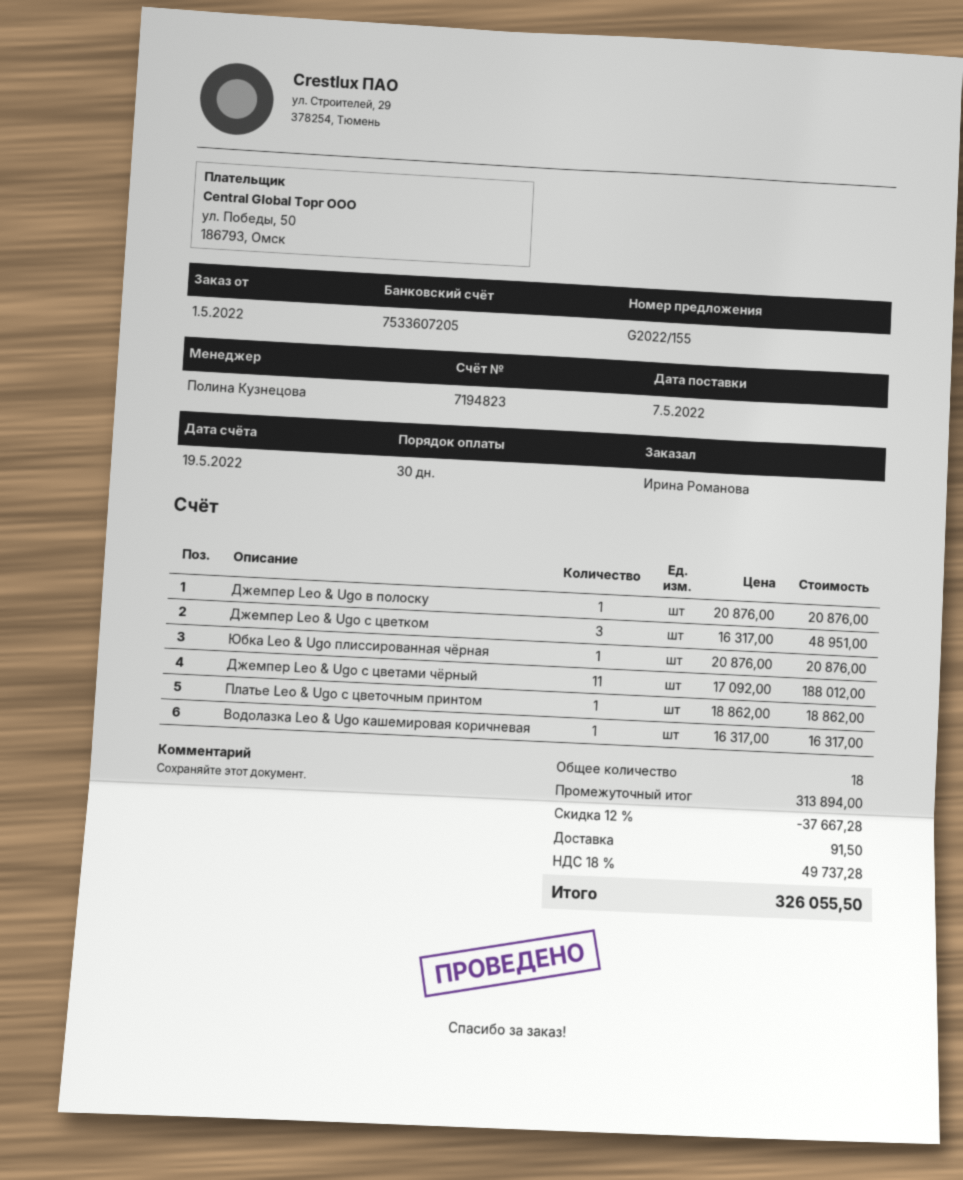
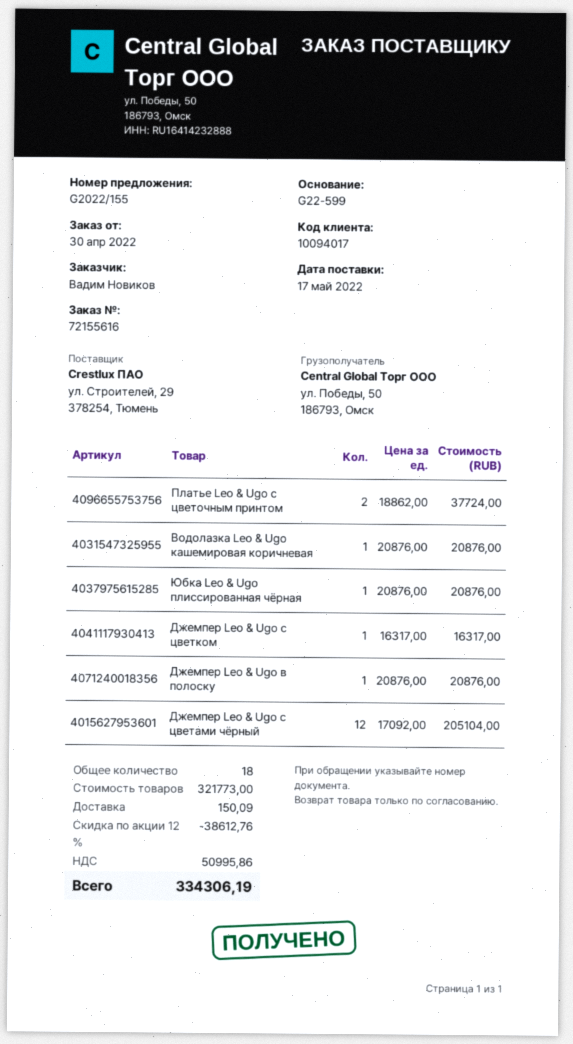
order date: 2022-05-01 -> 2022-04-30
delivery date: 2022-05-07 -> 2022-05-17
ordered by: Ирина Романова -> Вадим Новиков
Джемпер Leo & Ugo с цветком: 3 x 16317.00 = 48951.00 -> 1 x 16317.00 = 16317.00
Джемпер Leo & Ugo с цветами чёрный: 11 x 17092.00 = 188012.00 -> 12 x 17092.00 = 205104.00
Платье Leo & Ugo с цветочным принтом: 1 x 18862.00 = 18862.00 -> 2 x 18862.00 = 37724.00
Водолазка Leo & Ugo кашемировая коричневая: 1 x 16317.00 = 16317.00 -> 1 x 20876.00 = 20876.00
subtotal: 313894.00 -> 321773.00
discount: 12% = 37667.28 -> 12% = 38612.76
shipping: 91.50 -> 150.09
tax: 49737.28 -> 50995.86
total: 326055.50 -> 334306.19

